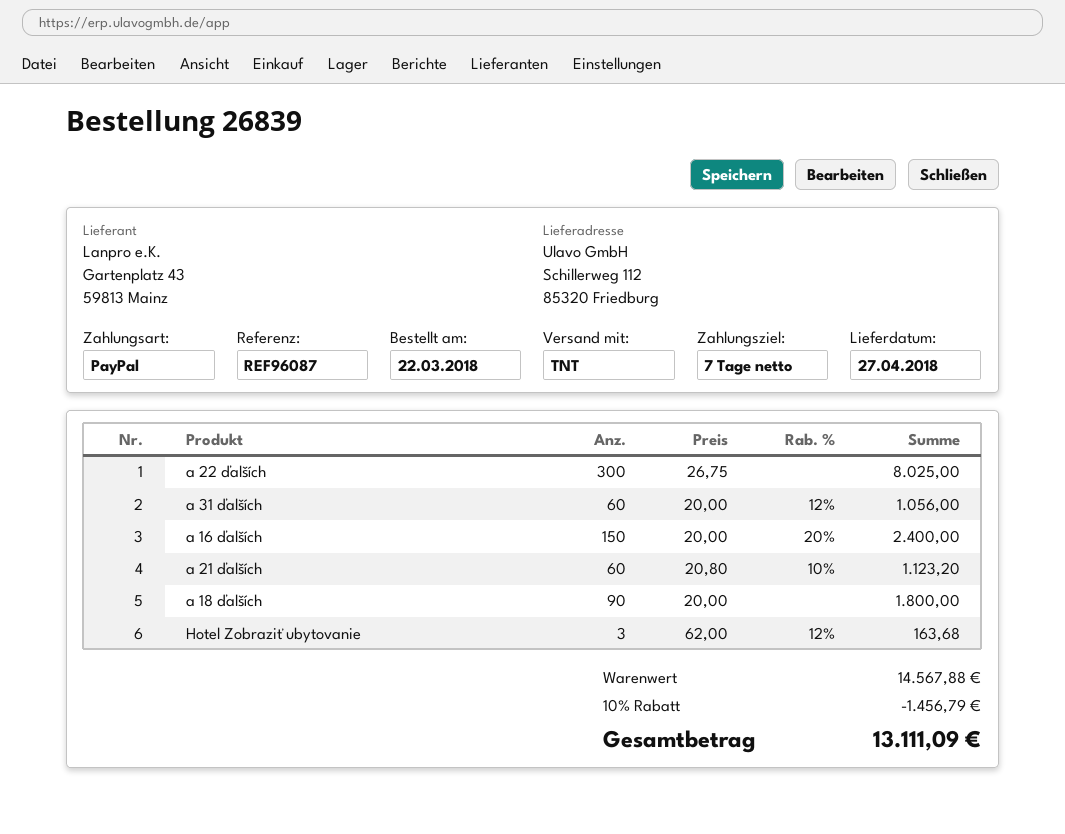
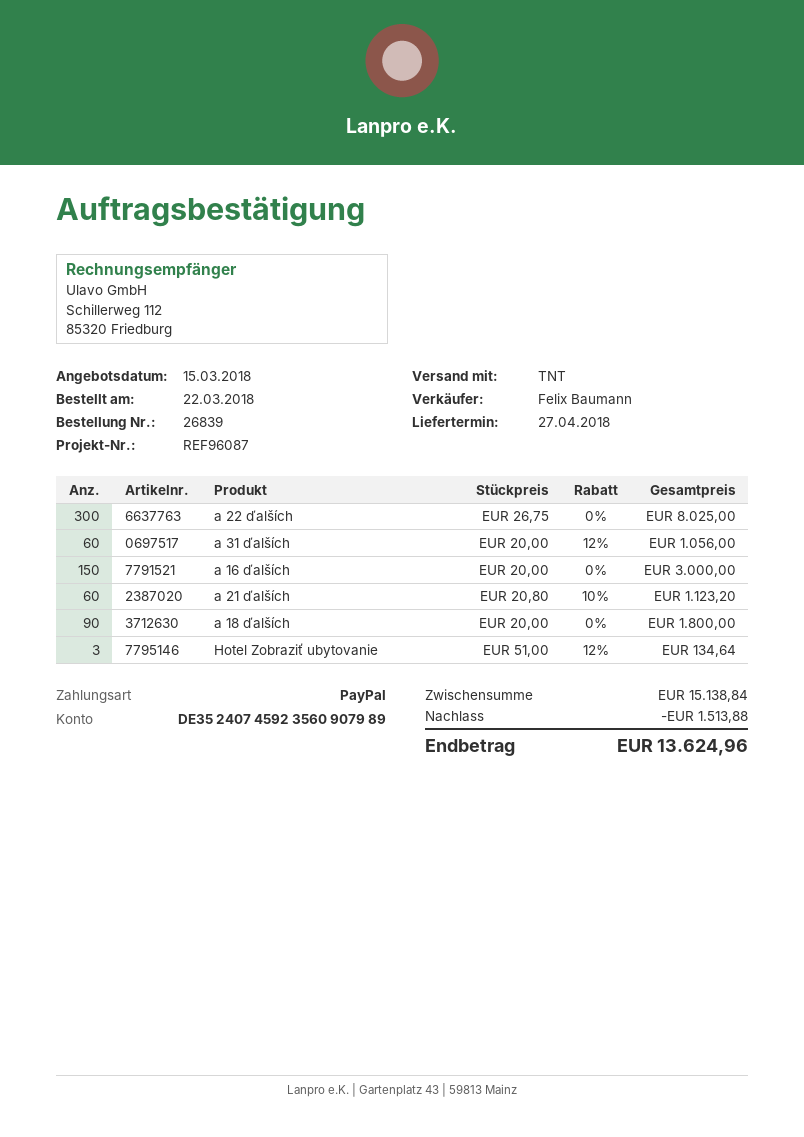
a 16 ďalších: 150 x 20.00 - 20% = 2400.00 -> 150 x 20.00 = 3000.00
Hotel Zobraziť ubytovanie: 3 x 62.00 - 12% = 163.68 -> 3 x 51.00 - 12% = 134.64
subtotal: 14567.88 -> 15138.84
discount: 1456.79 -> 1513.88
total: 13111.09 -> 13624.96

